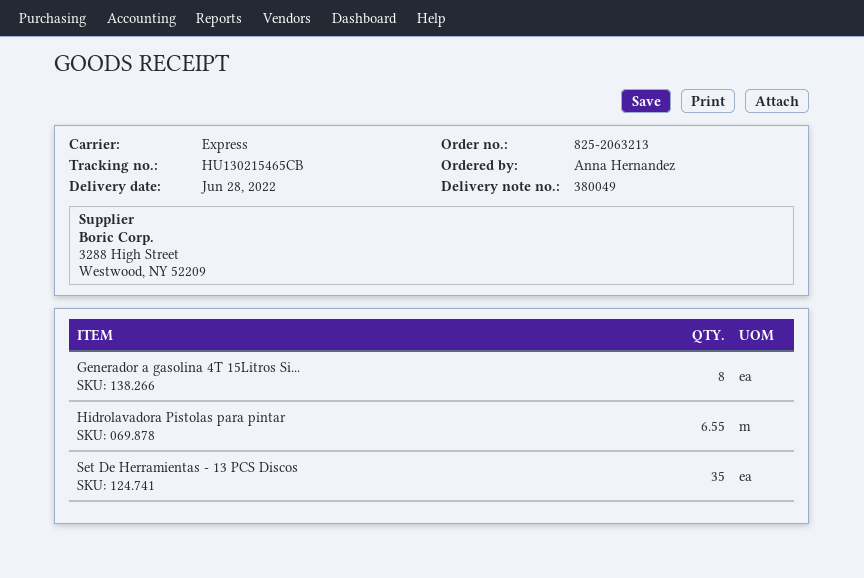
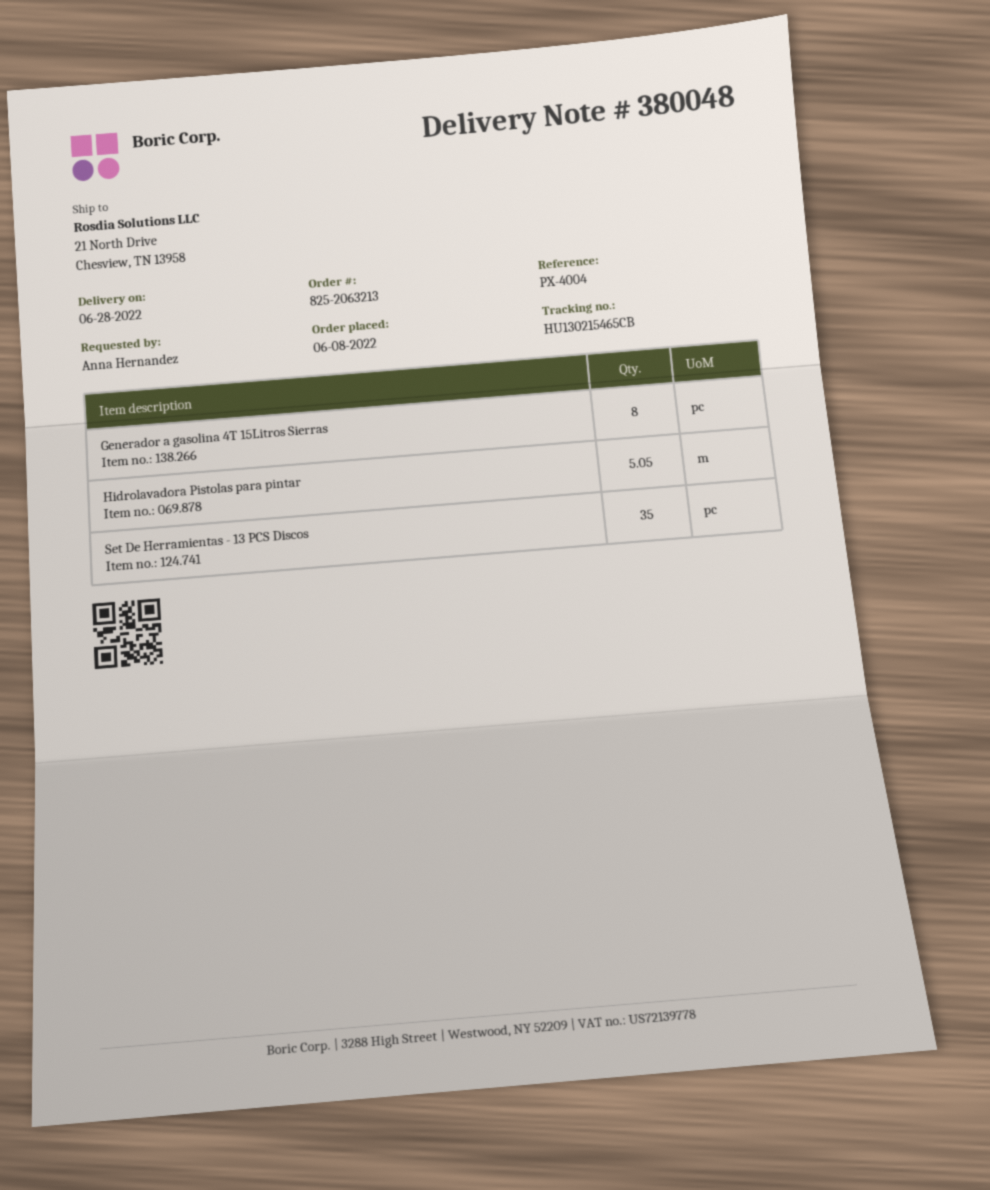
delivery note number: 380049 -> 380048
Hidrolavadora Pistolas para pintar: 6.55 -> 5.05

